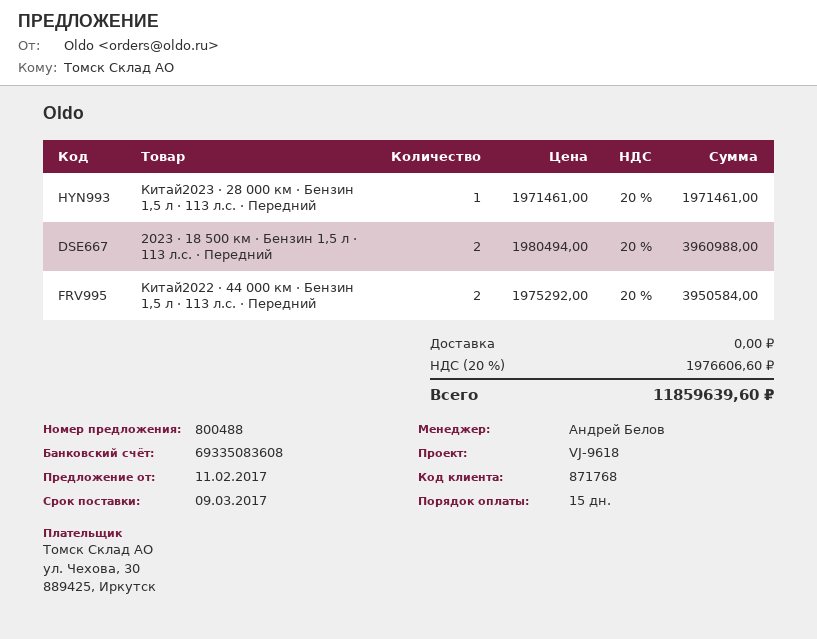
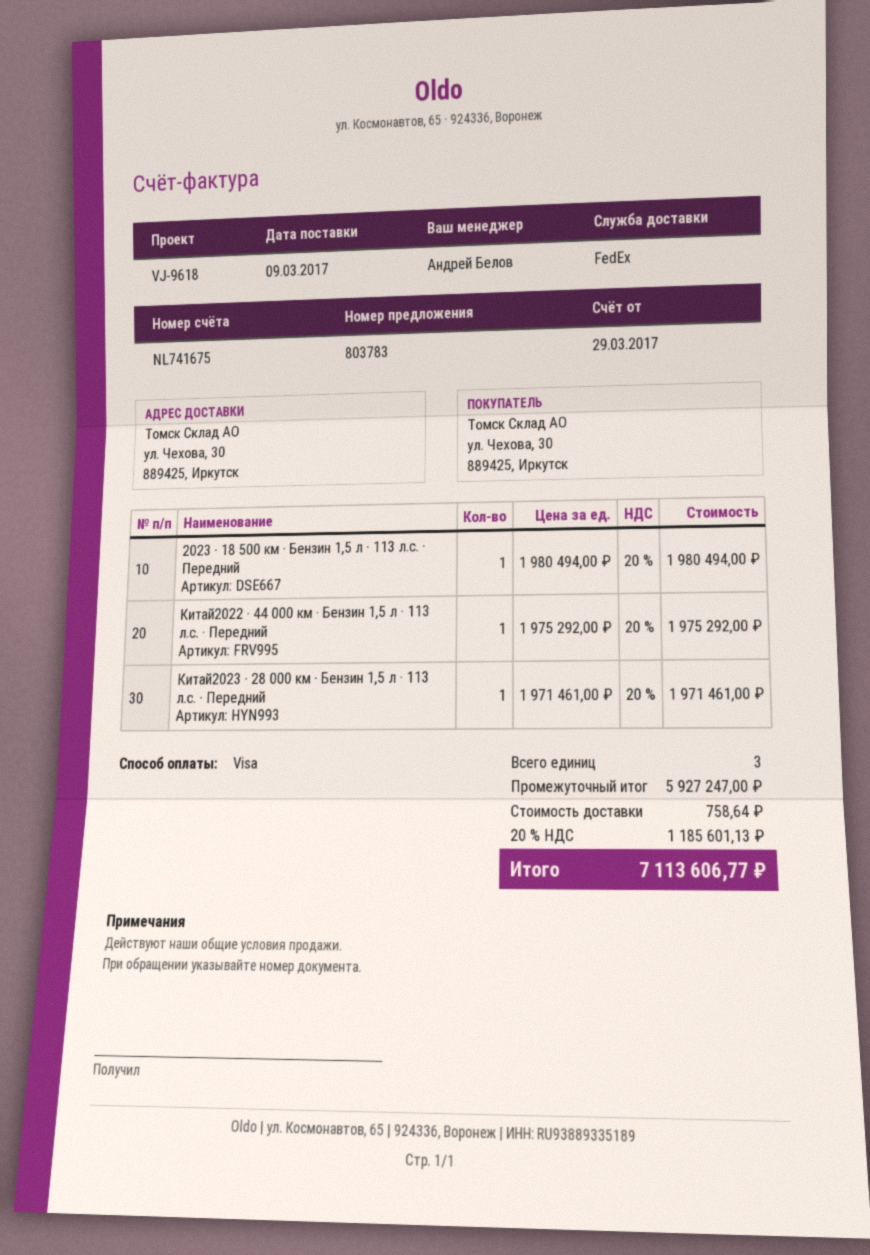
quote number: 800488 -> 803783
2023 · 18 500 км · Бензин 1,5 л · 113 л.с. · Передний: 2 x 1980494.00 = 3960988.00 -> 1 x 1980494.00 = 1980494.00
Китай2022 · 44 000 км · Бензин 1,5 л · 113 л.с. · Передний: 2 x 1975292.00 = 3950584.00 -> 1 x 1975292.00 = 1975292.00
shipping: 0.00 -> 758.64
tax: 20% = 1976606.60 -> 20% = 1185601.13
total: 11859639.60 -> 7113606.77

